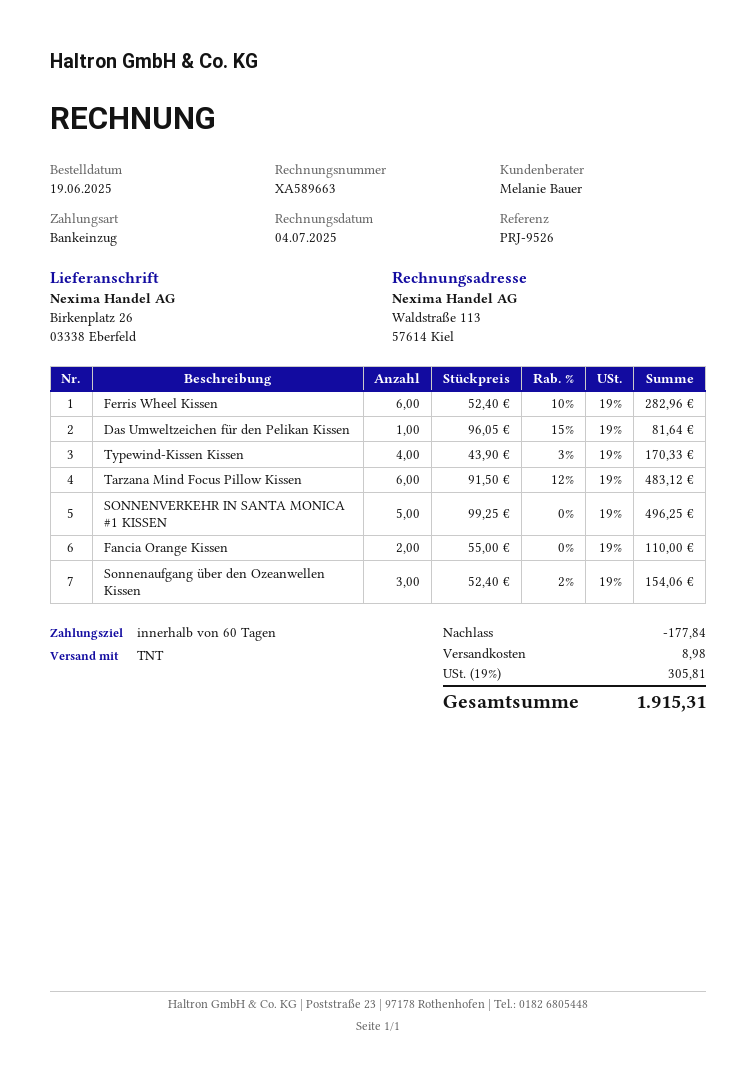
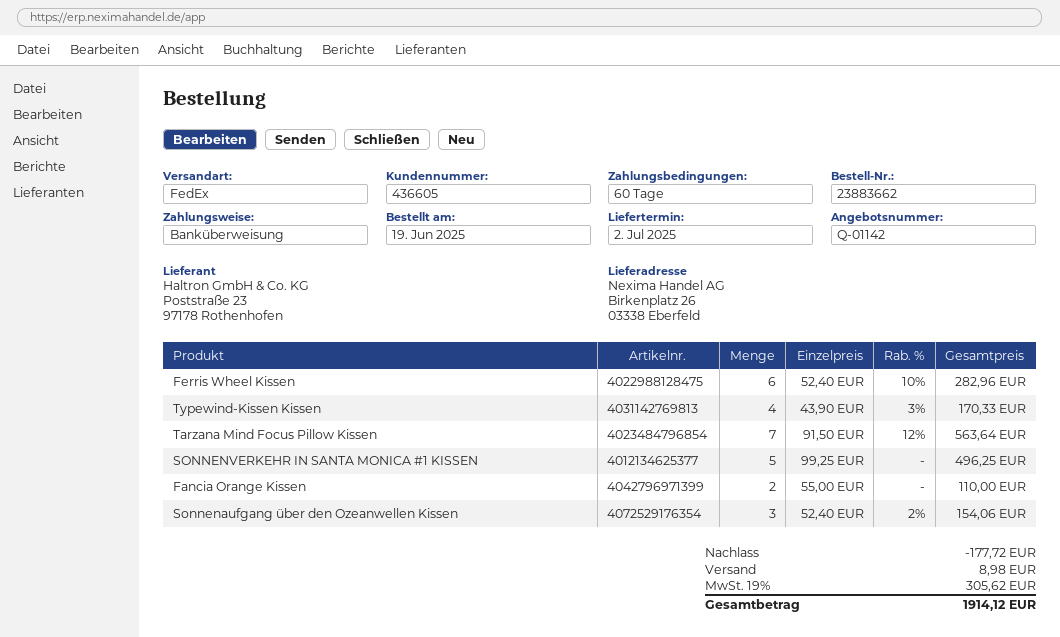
payment method: direct debit -> bank transfer
shipping method: TNT -> FedEx
Das Umweltzeichen für den Pelikan Kissen: 1 x 96.05 - 15% = 81.64 -> none
Tarzana Mind Focus Pillow Kissen: 6 x 91.50 - 12% = 483.12 -> 7 x 91.50 - 12% = 563.64
discount: 177.84 -> 177.72
tax: 19% = 305.81 -> 19% = 305.62
total: 1915.31 -> 1914.12

